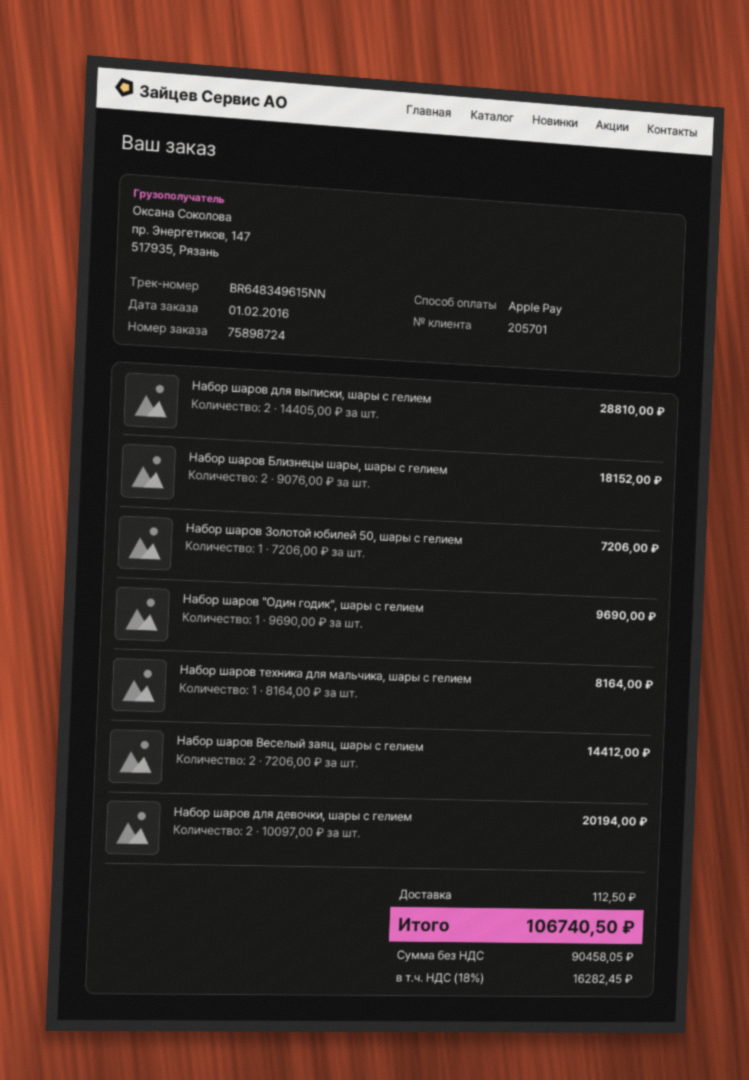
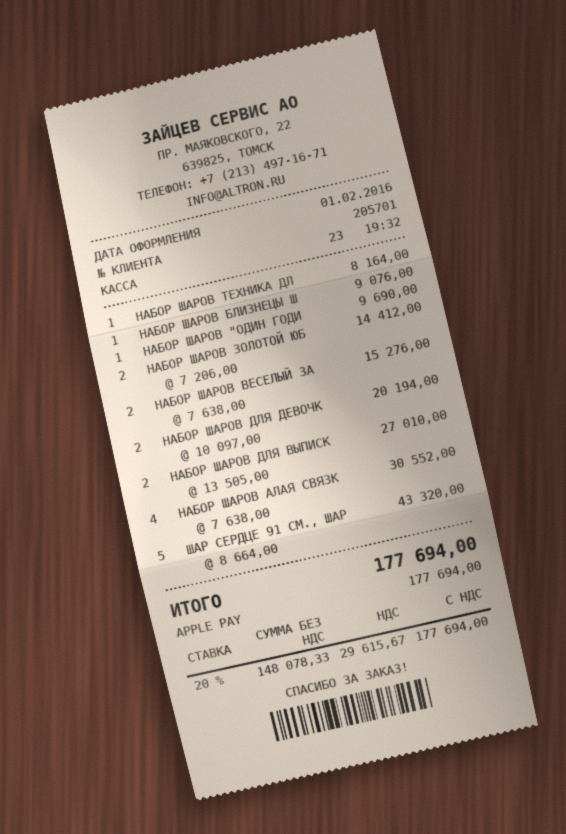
Набор шаров для выписки, шары с гелием: 2 x 14405.00 = 28810.00 -> 2 x 13505.00 = 27010.00
Набор шаров Близнецы шары, шары с гелием: 2 x 9076.00 = 18152.00 -> 1 x 9076.00 = 9076.00
Набор шаров Золотой юбилей 50, шары с гелием: 1 x 7206.00 = 7206.00 -> 2 x 7206.00 = 14412.00
Набор шаров Веселый заяц, шары с гелием: 2 x 7206.00 = 14412.00 -> 2 x 7638.00 = 15276.00
НАБОР ШАРОВ АЛАЯ СВЯЗК: none -> 4 x 7638.00 = 30552.00
ШАР СЕРДЦЕ 91 СМ., ШАР: none -> 5 x 8664.00 = 43320.00
shipping: 112.50 -> none
net: 90458.05 -> 148078.33
tax: 18% = 16282.45 -> 20% = 29615.67
total: 106740.50 -> 177694.00

